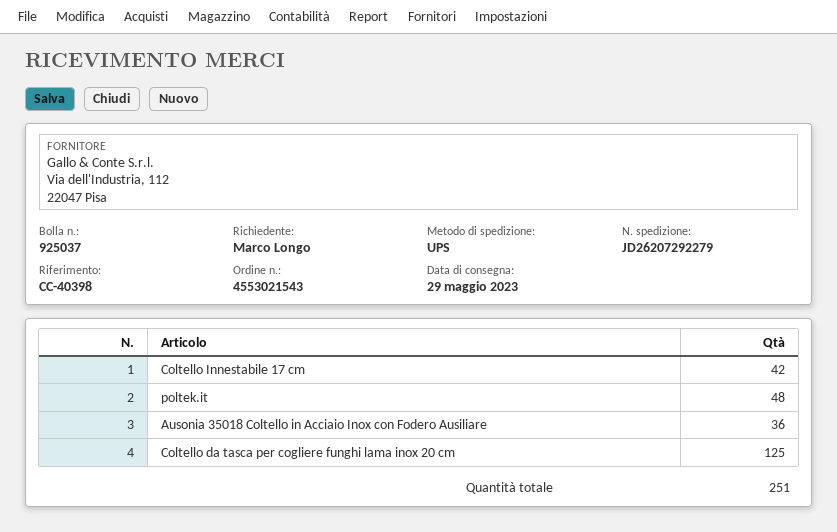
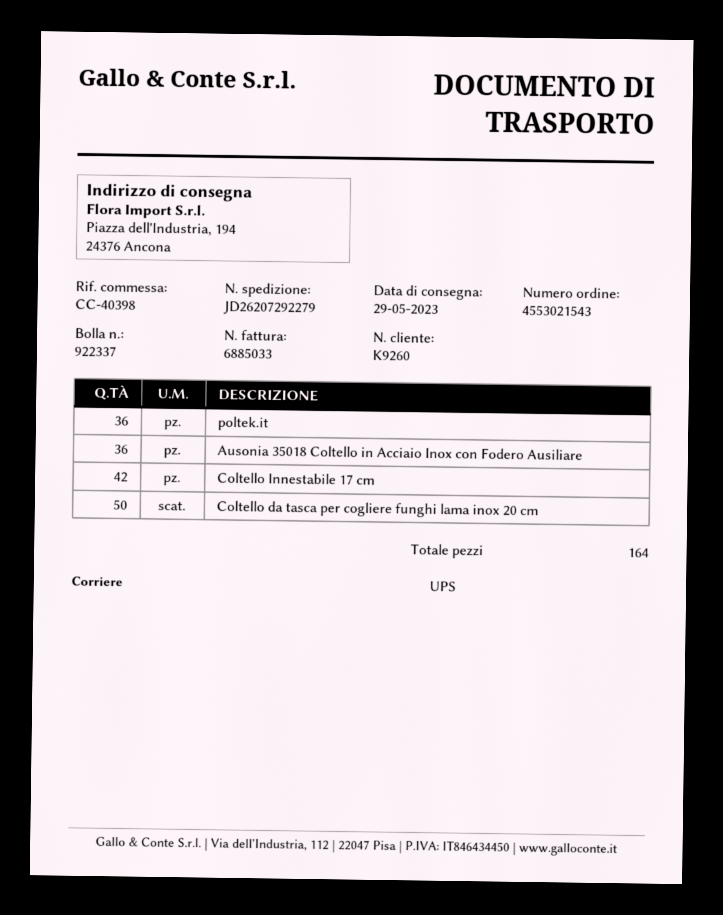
delivery note number: 925037 -> 922337
poltek.it: 48 -> 36
Coltello da tasca per cogliere funghi lama inox 20 cm: 125 -> 50
total quantity: 251 -> 164

